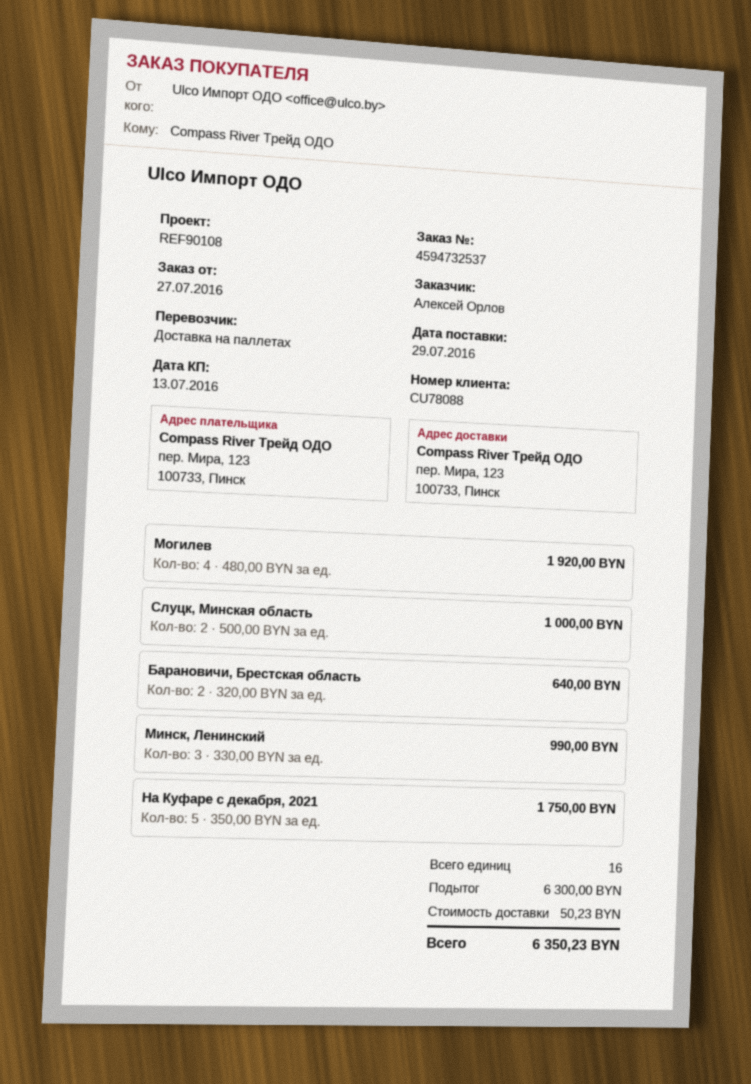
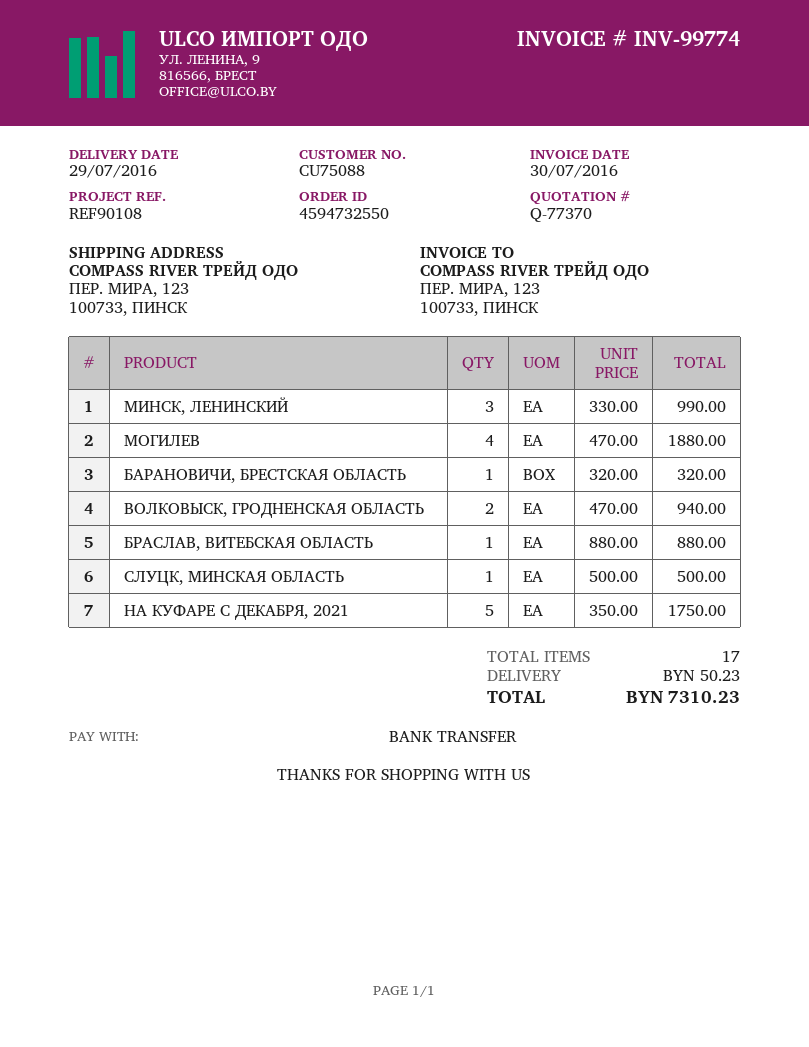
order number: 4594732537 -> 4594732550
customer number: CU78088 -> CU75088
Могилев: 4 x 480.00 = 1920.00 -> 4 x 470.00 = 1880.00
Слуцк, Минская область: 2 x 500.00 = 1000.00 -> 1 x 500.00 = 500.00
Барановичи, Брестская область: 2 x 320.00 = 640.00 -> 1 x 320.00 = 320.00
ВОЛКОВЫСК, ГРОДНЕНСКАЯ ОБЛАСТЬ: none -> 2 x 470.00 = 940.00
БРАСЛАВ, ВИТЕБСКАЯ ОБЛАСТЬ: none -> 1 x 880.00 = 880.00
total quantity: 16 -> 17
total: 6350.23 -> 7310.23

